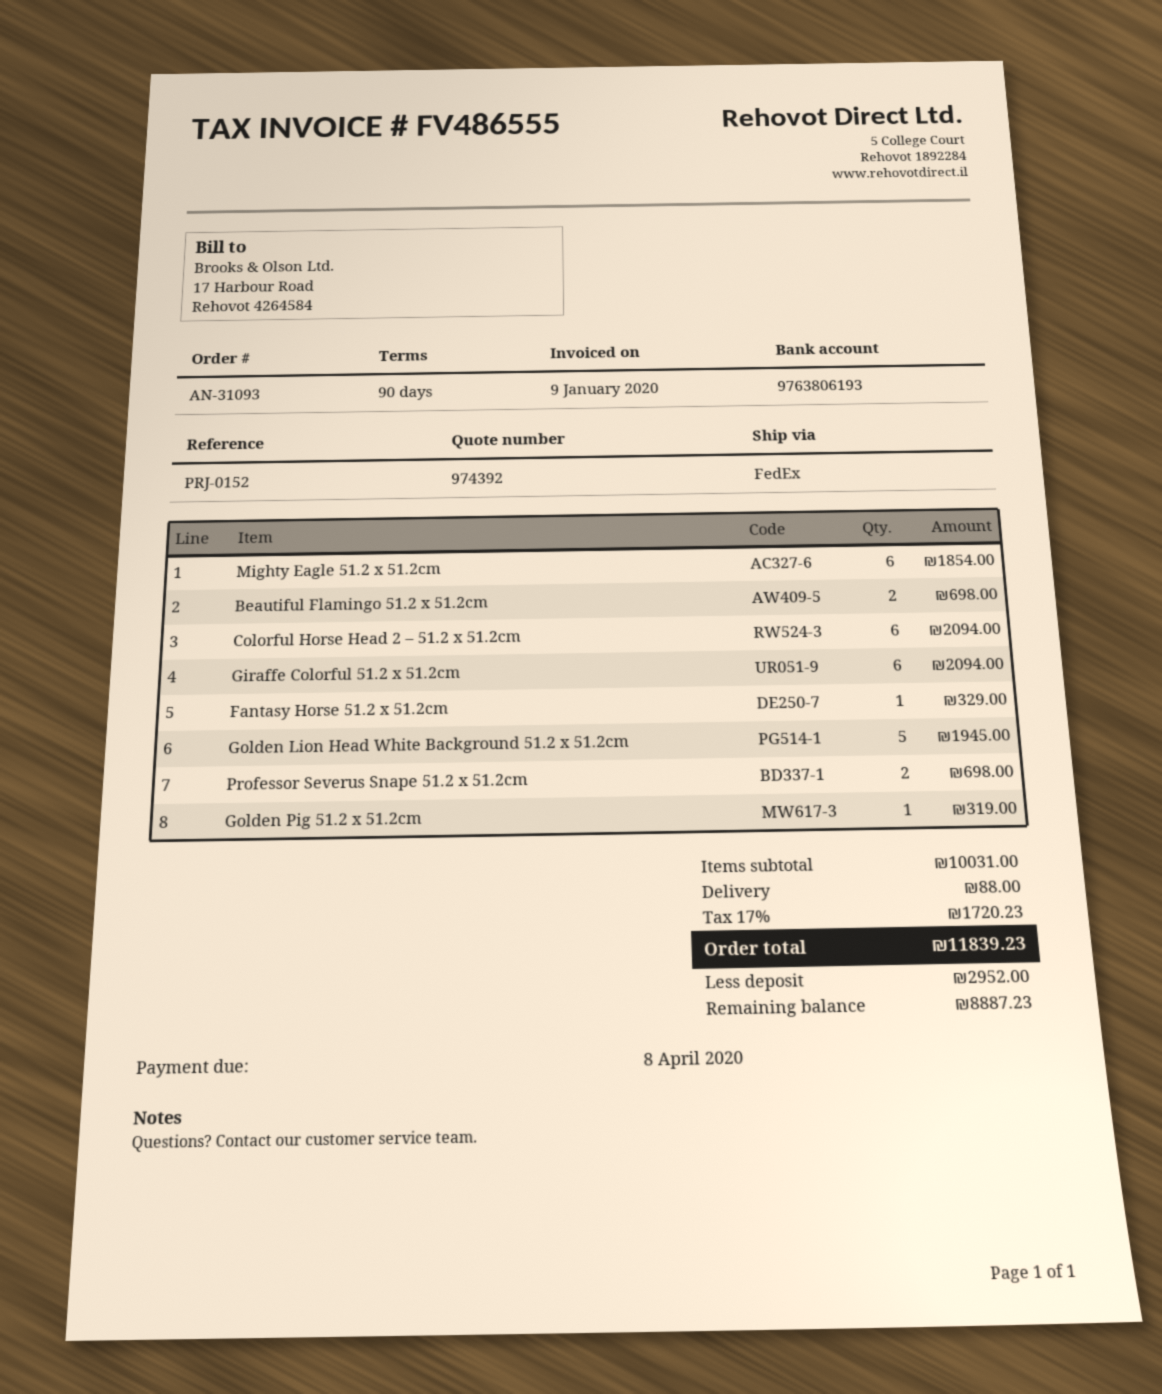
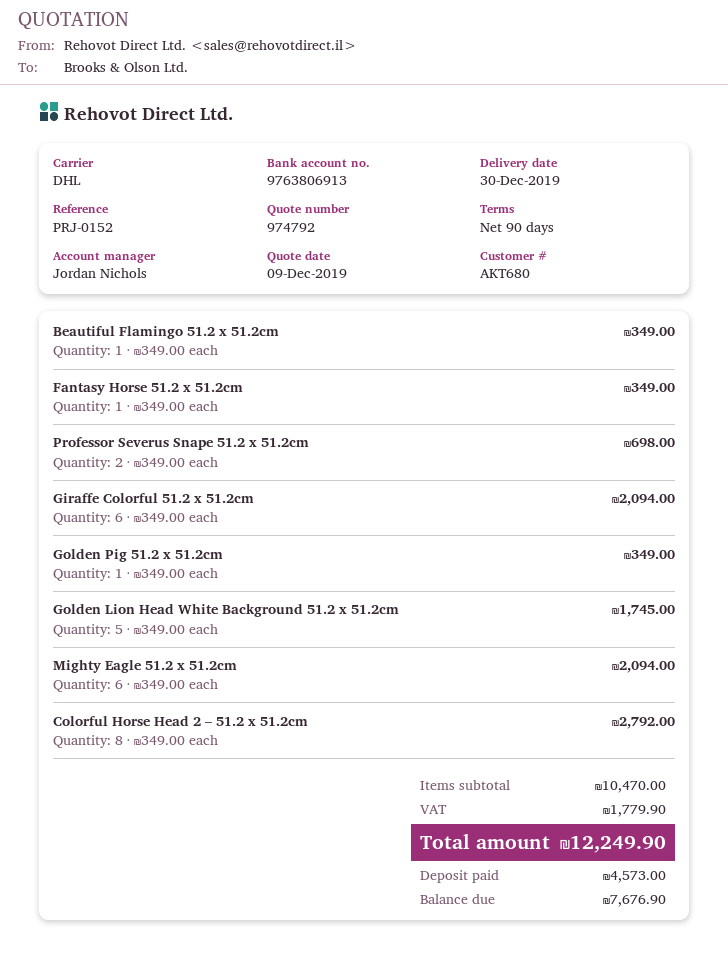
quote number: 974392 -> 974792
bank account: 9763806193 -> 9763806913
shipping method: FedEx -> DHL
Mighty Eagle 51.2 x 51.2cm: 6 for 1854.00 -> 6 for 2094.00
Beautiful Flamingo 51.2 x 51.2cm: 2 for 698.00 -> 1 for 349.00
Colorful Horse Head 2 – 51.2 x 51.2cm: 6 for 2094.00 -> 8 for 2792.00
Fantasy Horse 51.2 x 51.2cm: 1 for 329.00 -> 1 for 349.00
Golden Lion Head White Background 51.2 x 51.2cm: 5 for 1945.00 -> 5 for 1745.00
Golden Pig 51.2 x 51.2cm: 1 for 319.00 -> 1 for 349.00
subtotal: 10031.00 -> 10470.00
shipping: 88.00 -> none
tax: 1720.23 -> 1779.90
total: 11839.23 -> 12249.90
deposit: 2952.00 -> 4573.00
balance: 8887.23 -> 7676.90

